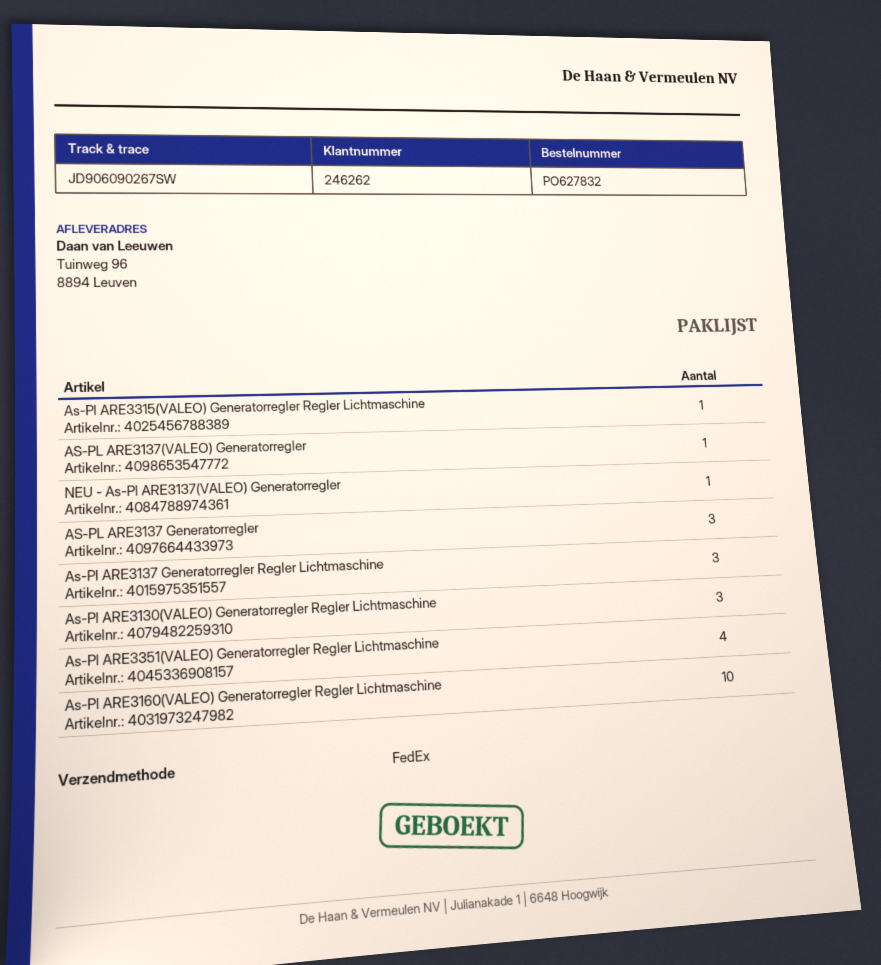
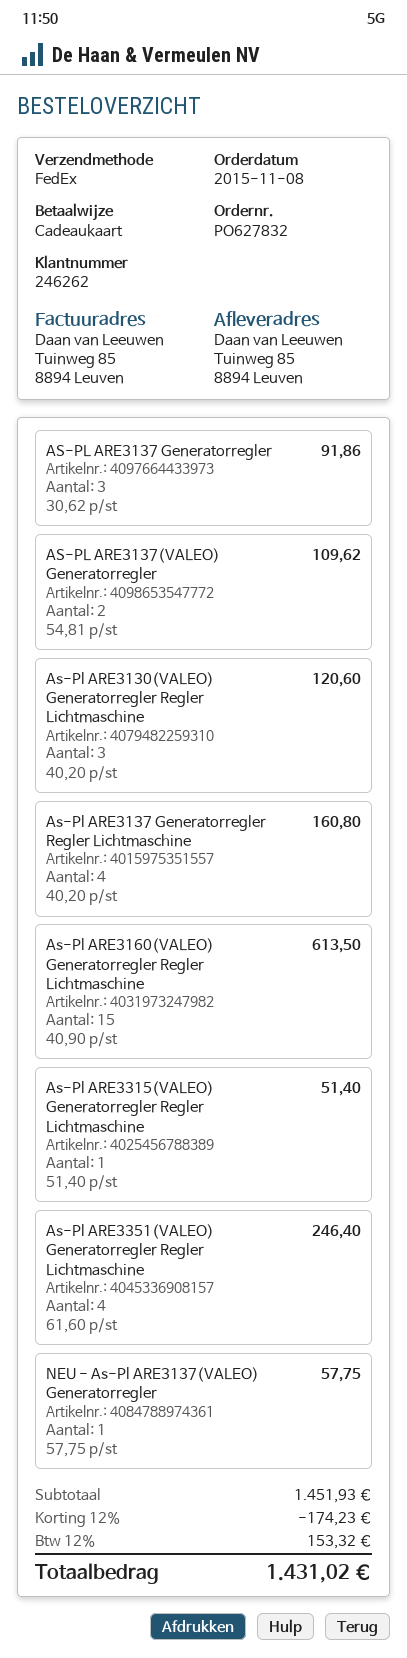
ship to: Tuinweg 96, 8894 Leuven -> Tuinweg 85, 8894 Leuven
AS-PL ARE3137(VALEO) Generatorregler: 1 -> 2
As-Pl ARE3137 Generatorregler Regler Lichtmaschine: 3 -> 4
As-Pl ARE3160(VALEO) Generatorregler Regler Lichtmaschine: 10 -> 15

